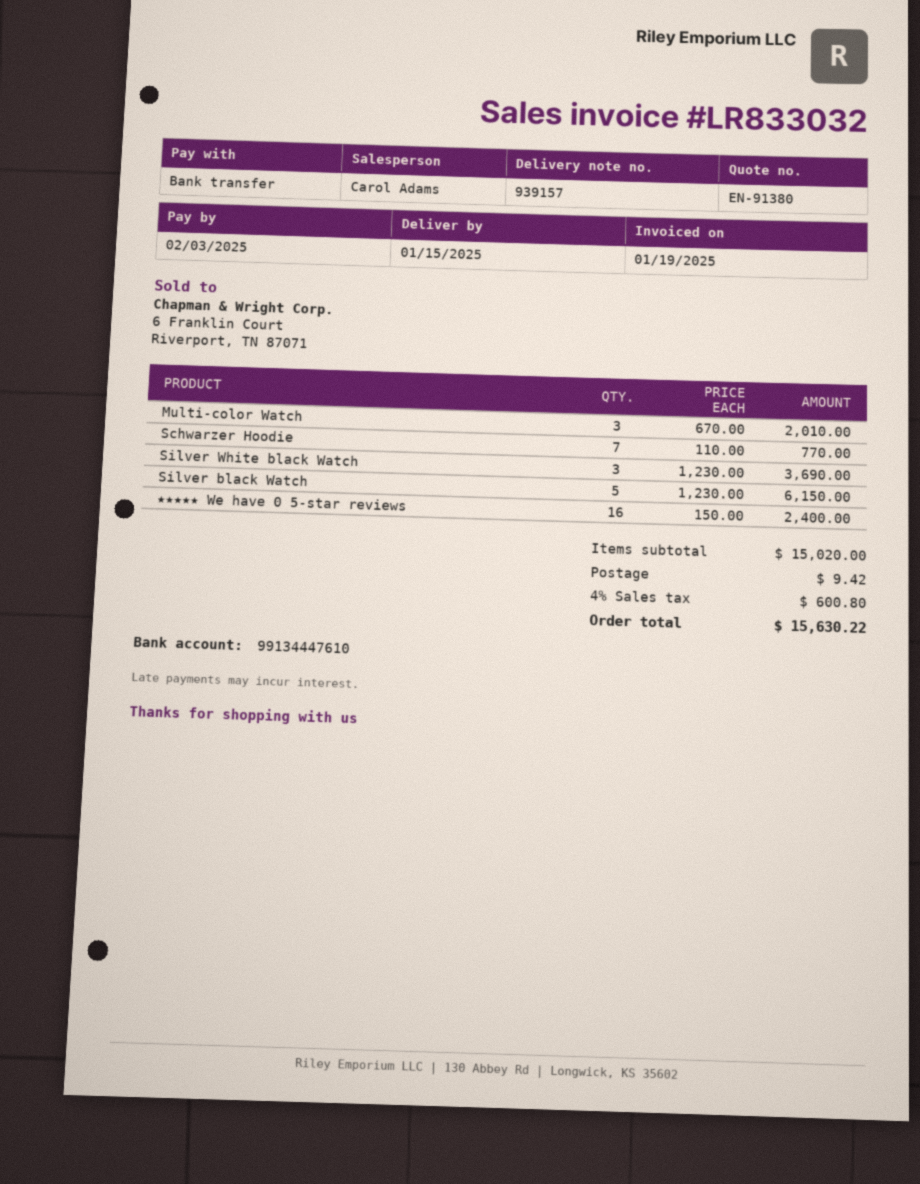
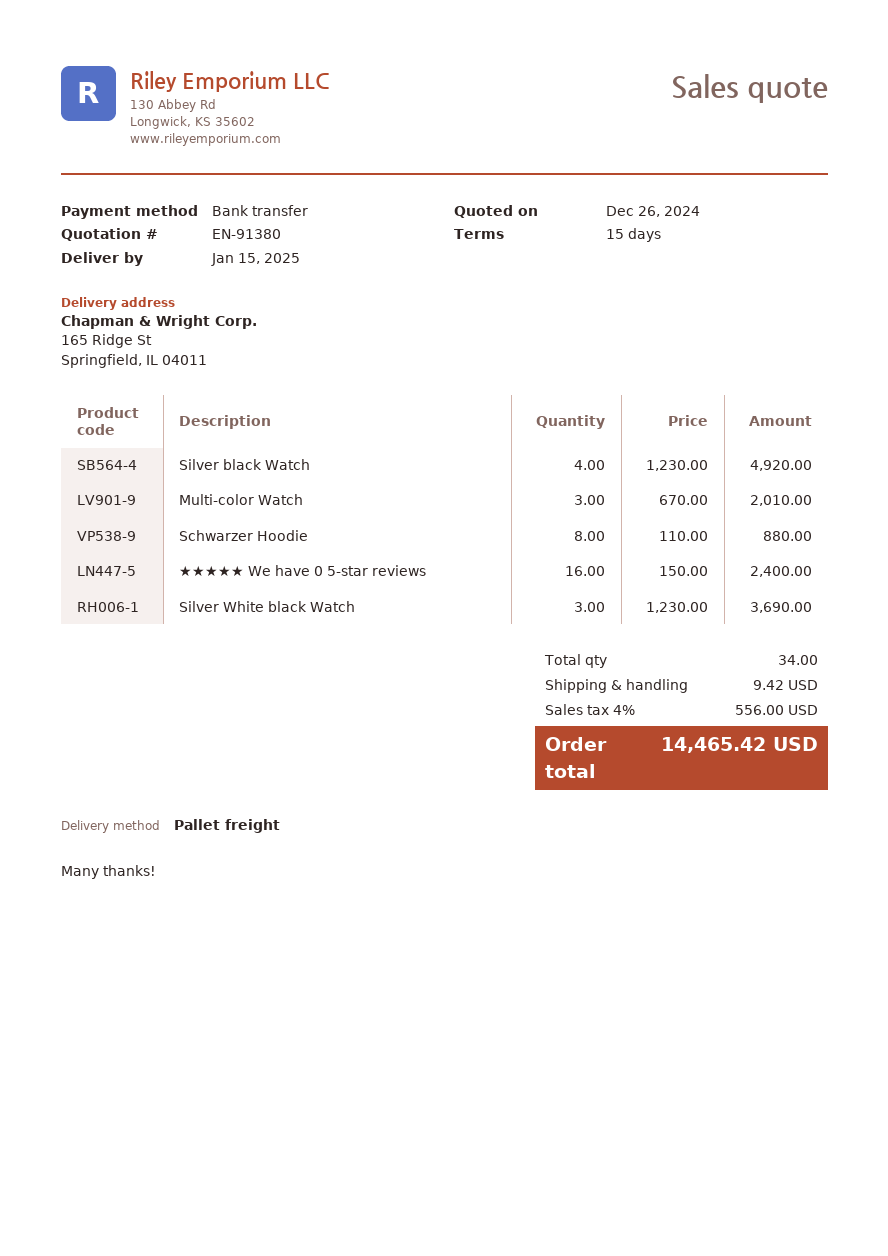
Schwarzer Hoodie: 7 x 110.00 = 770.00 -> 8 x 110.00 = 880.00
Silver black Watch: 5 x 1230.00 = 6150.00 -> 4 x 1230.00 = 4920.00
tax: 4% = 600.80 -> 4% = 556.00
total: 15630.22 -> 14465.42

